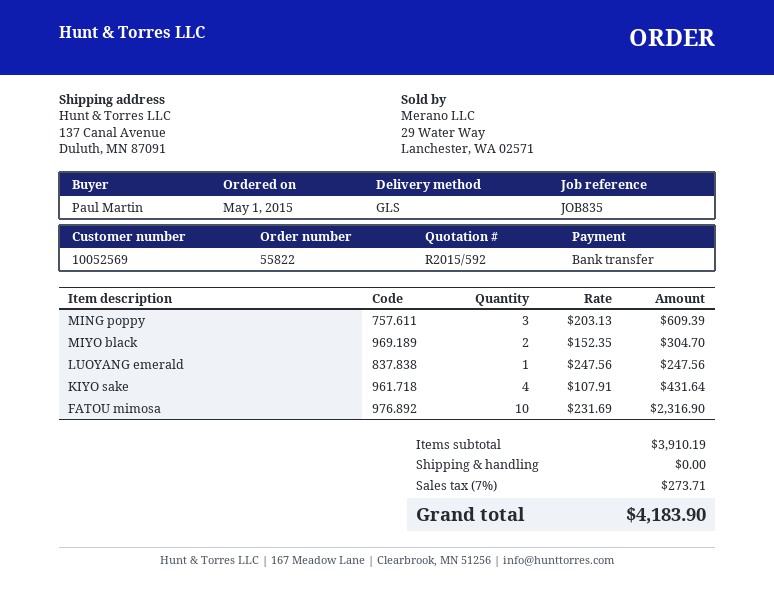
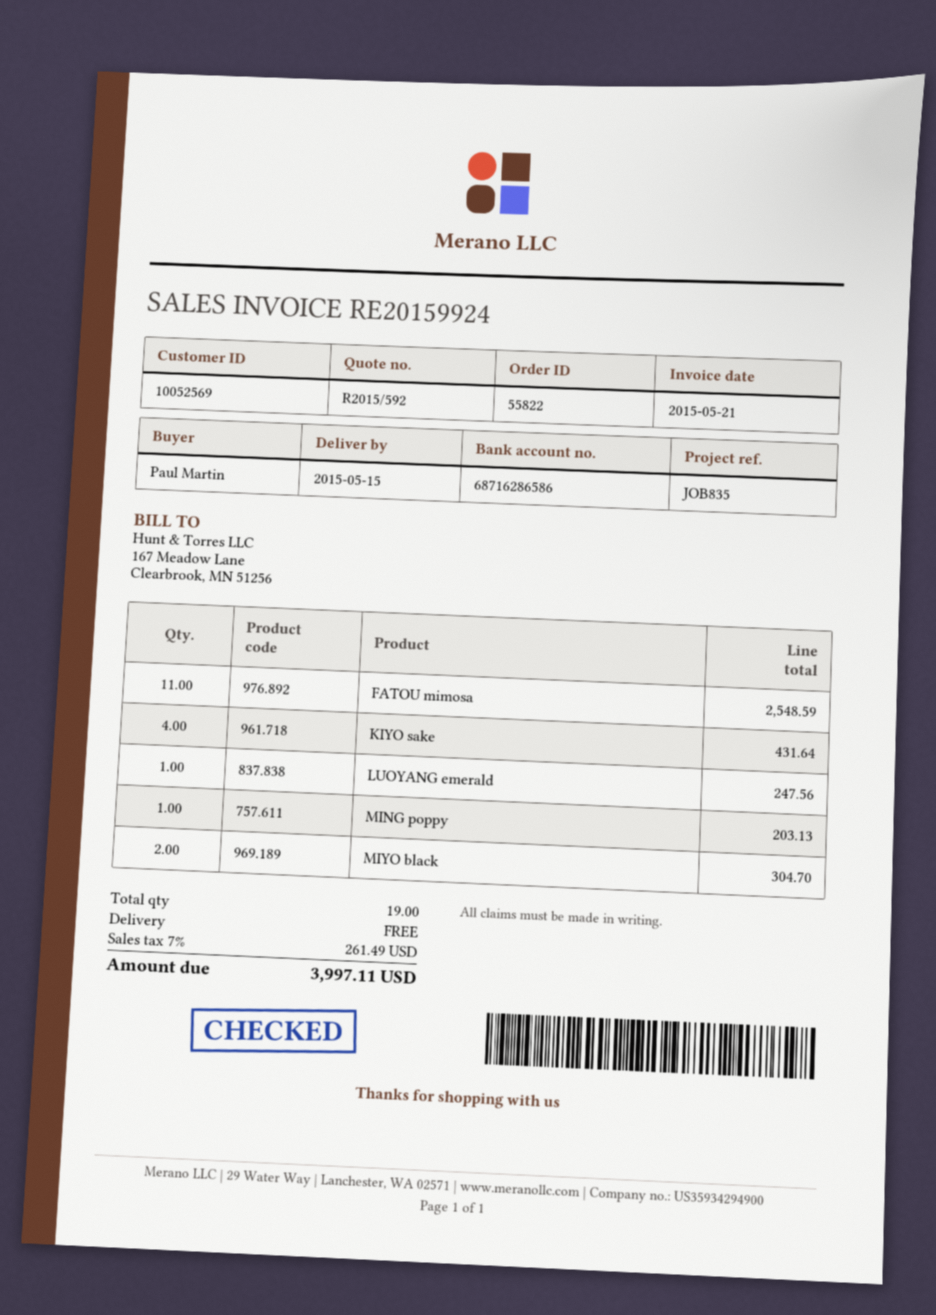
MING poppy: 3 for 609.39 -> 1 for 203.13
FATOU mimosa: 10 for 2316.90 -> 11 for 2548.59
tax: 7% = 273.71 -> 7% = 261.49
total: 4183.90 -> 3997.11

